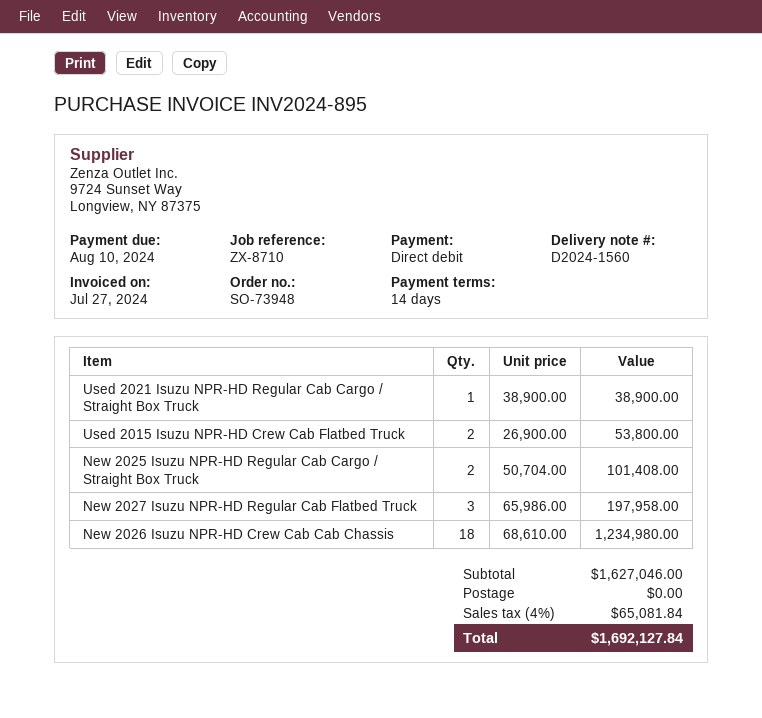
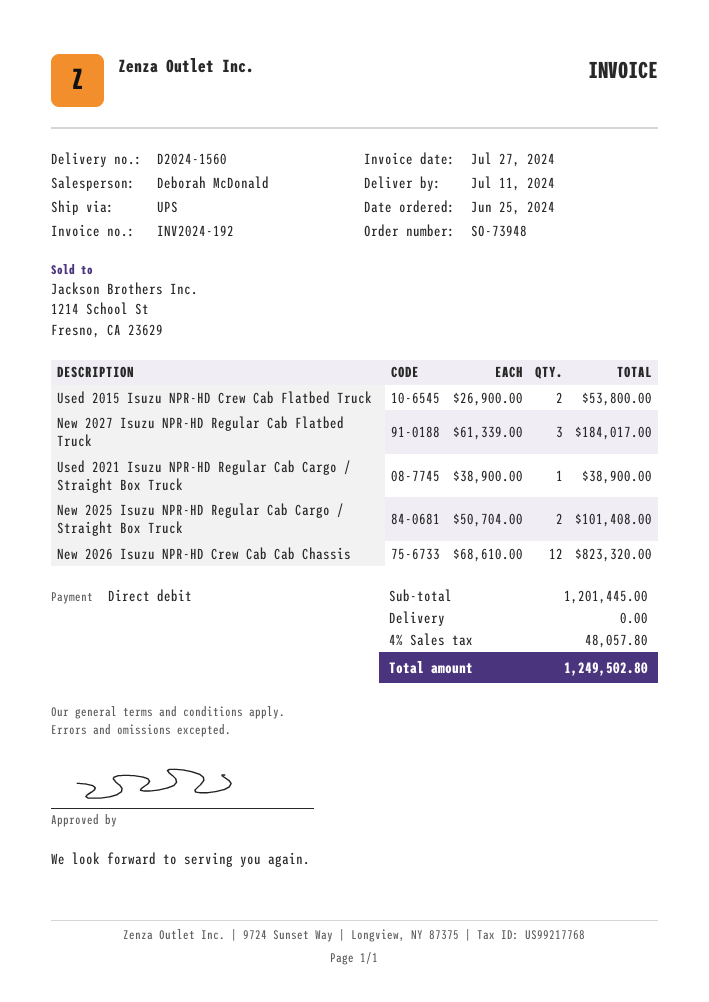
invoice number: INV2024-895 -> INV2024-192
New 2027 Isuzu NPR-HD Regular Cab Flatbed Truck: 3 x 65986.00 = 197958.00 -> 3 x 61339.00 = 184017.00
New 2026 Isuzu NPR-HD Crew Cab Cab Chassis: 18 x 68610.00 = 1234980.00 -> 12 x 68610.00 = 823320.00
subtotal: 1627046.00 -> 1201445.00
tax: 4% = 65081.84 -> 4% = 48057.80
total: 1692127.84 -> 1249502.80

